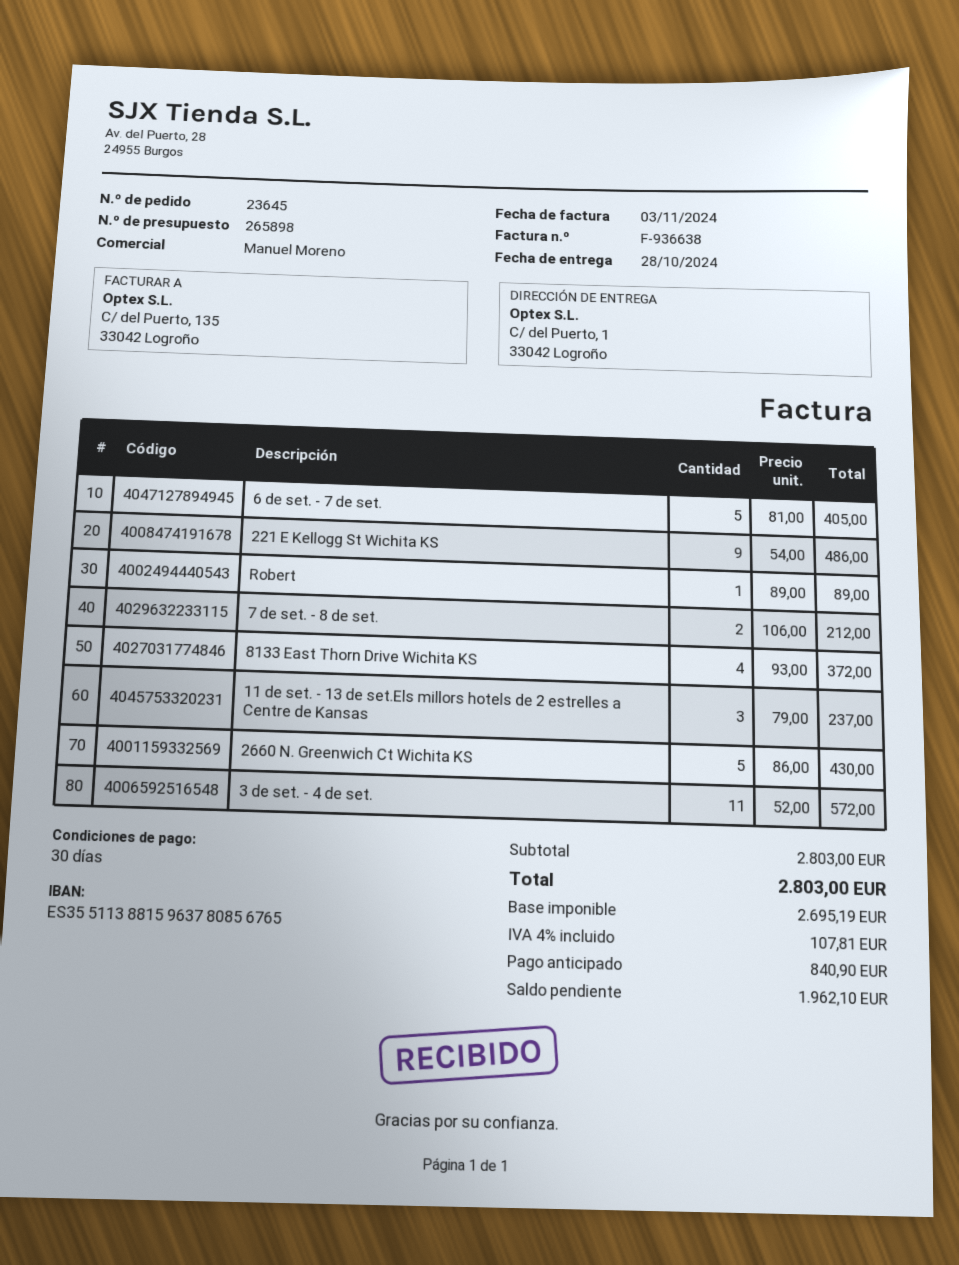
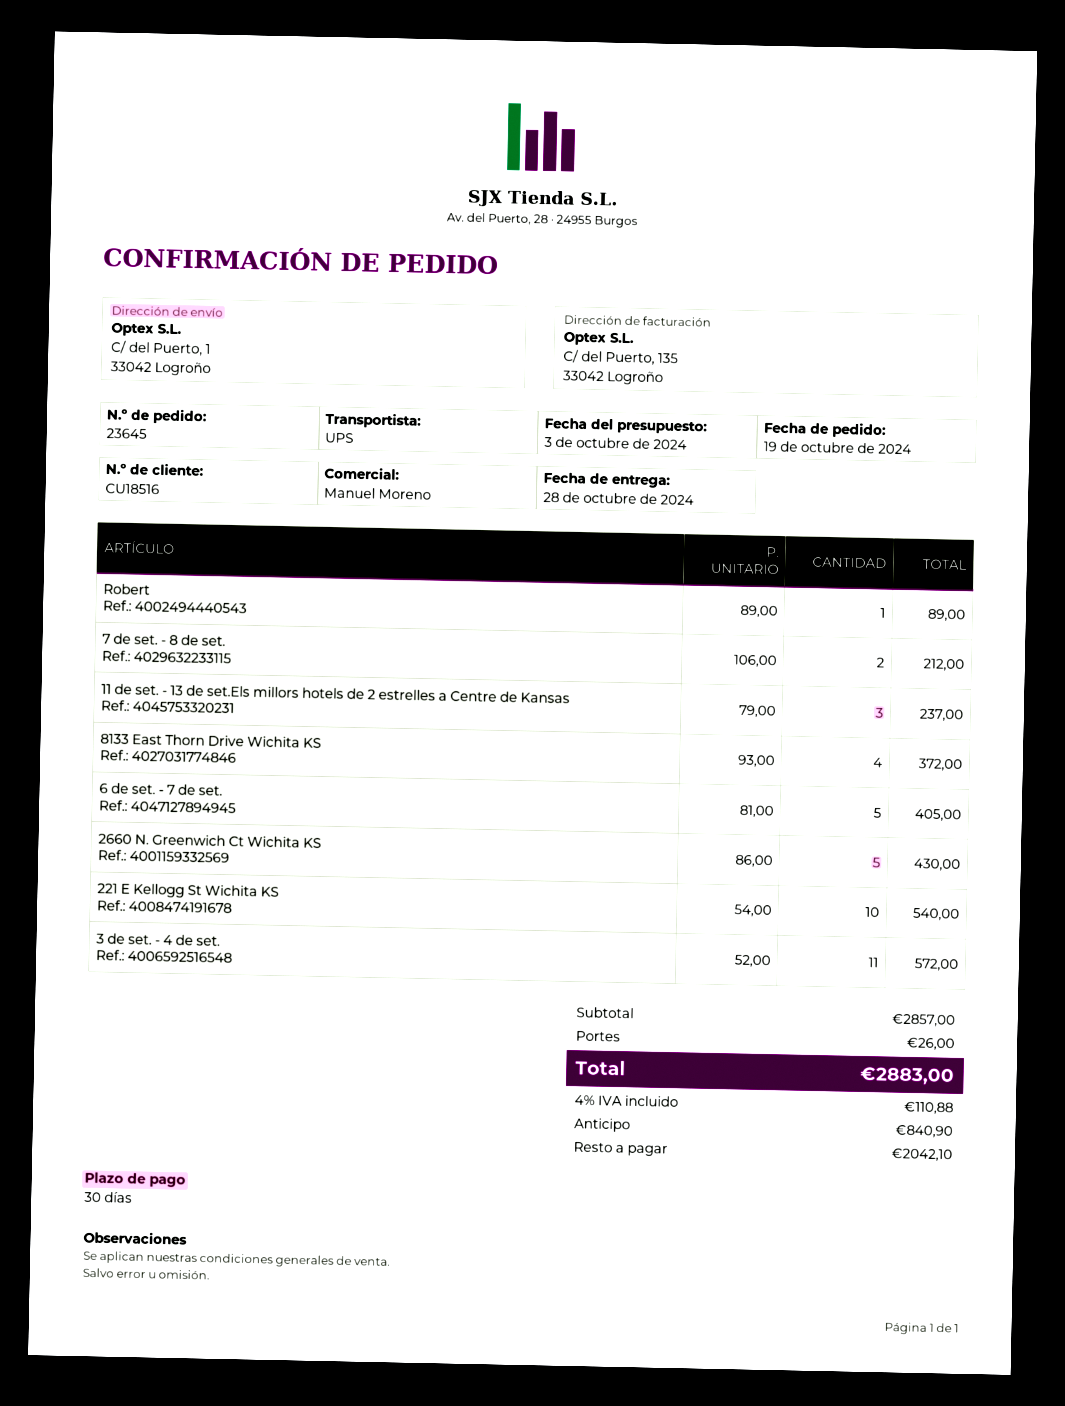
221 E Kellogg St Wichita KS: 9 x 54.00 = 486.00 -> 10 x 54.00 = 540.00
subtotal: 2803.00 -> 2857.00
shipping: none -> 26.00
tax: 4% = 107.81 -> 4% = 110.88
total: 2803.00 -> 2883.00
balance: 1962.10 -> 2042.10

